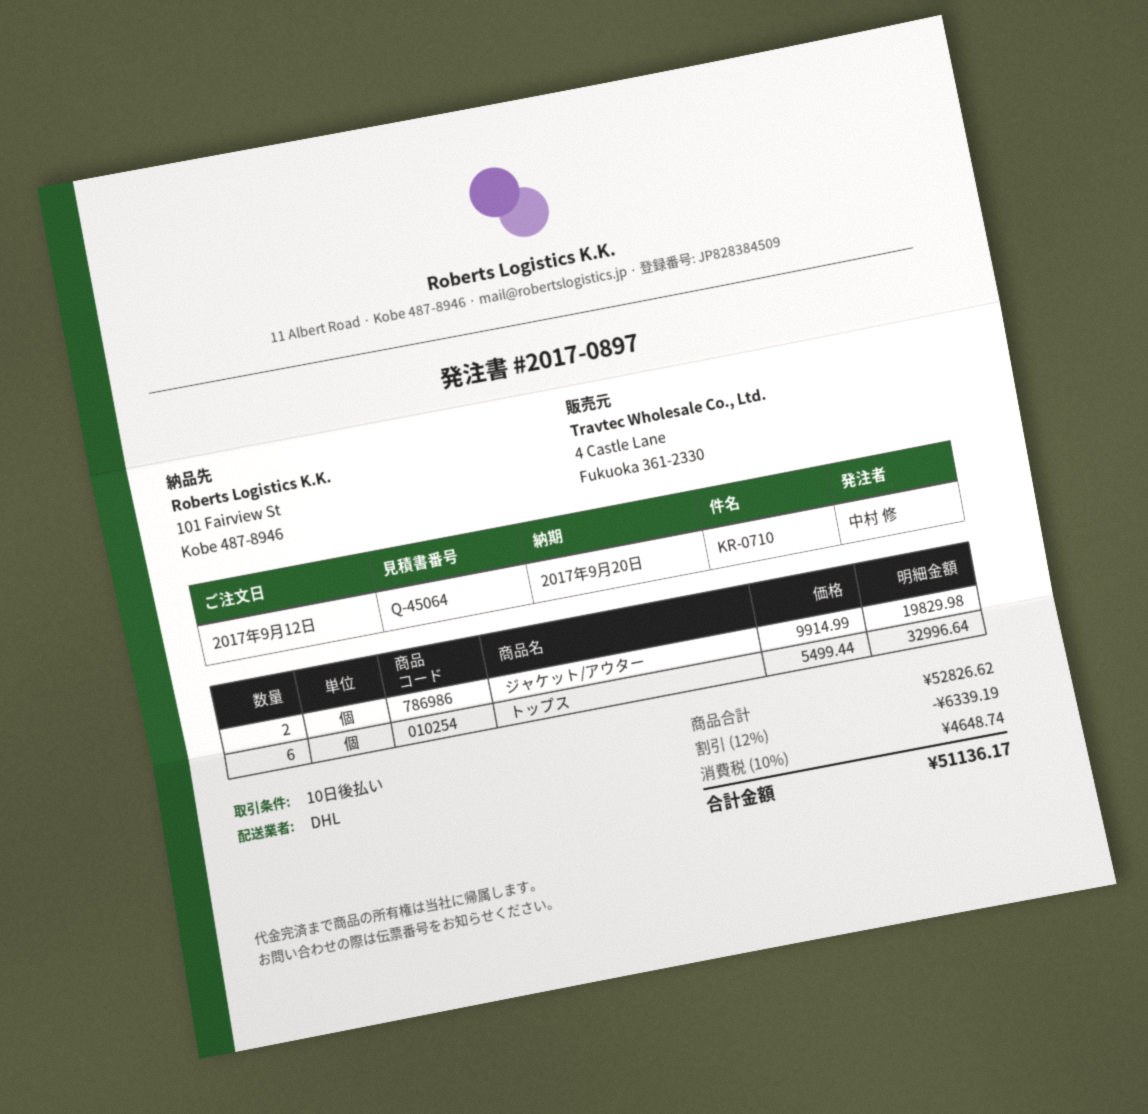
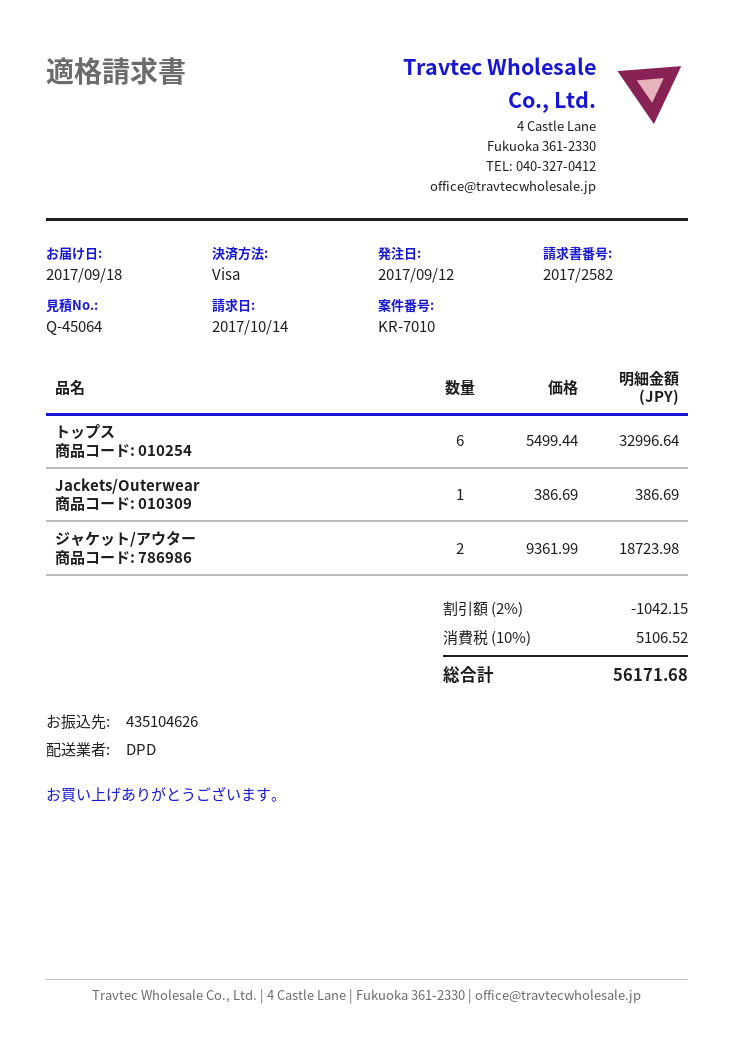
delivery date: 2017-09-20 -> 2017-09-18
reference: KR-0710 -> KR-7010
shipping method: DHL -> DPD
ジャケット/アウター: 2 x 9914.99 = 19829.98 -> 2 x 9361.99 = 18723.98
Jackets/Outerwear: none -> 1 x 386.69 = 386.69
discount: 12% = 6339.19 -> 2% = 1042.15
tax: 10% = 4648.74 -> 10% = 5106.52
total: 51136.17 -> 56171.68

